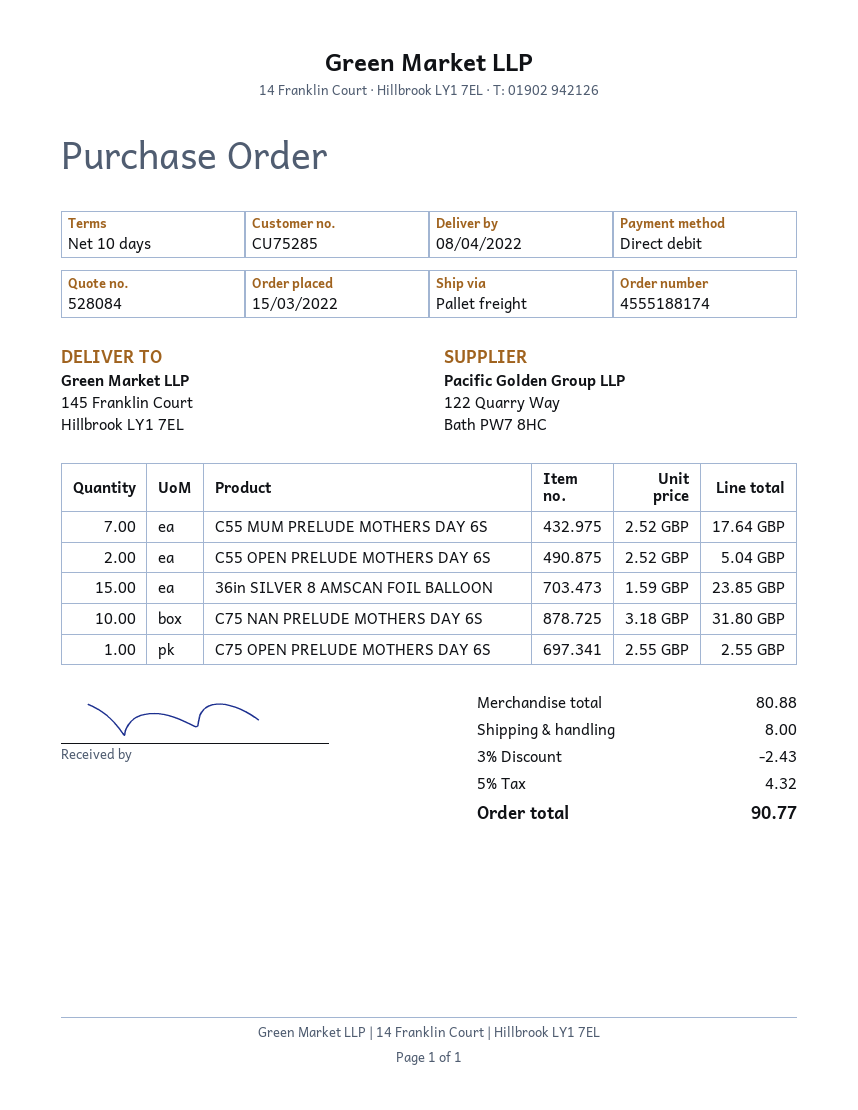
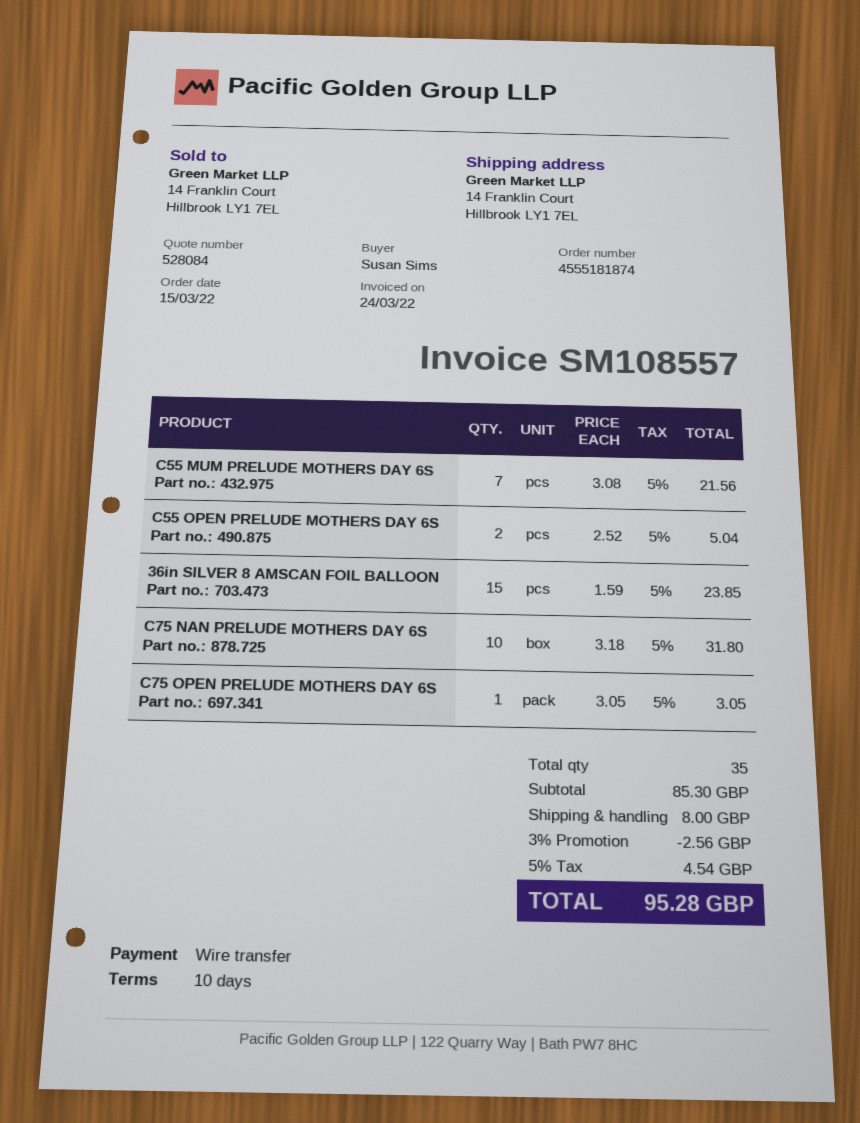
order number: 4555188174 -> 4555181874
payment method: direct debit -> bank transfer
ship to: 145 Franklin Court, Hillbrook LY1 7EL -> 14 Franklin Court, Hillbrook LY1 7EL
C55 MUM PRELUDE MOTHERS DAY 6S: 7 x 2.52 = 17.64 -> 7 x 3.08 = 21.56
C75 OPEN PRELUDE MOTHERS DAY 6S: 1 x 2.55 = 2.55 -> 1 x 3.05 = 3.05
subtotal: 80.88 -> 85.30
discount: 3% = 2.43 -> 3% = 2.56
tax: 5% = 4.32 -> 5% = 4.54
total: 90.77 -> 95.28

